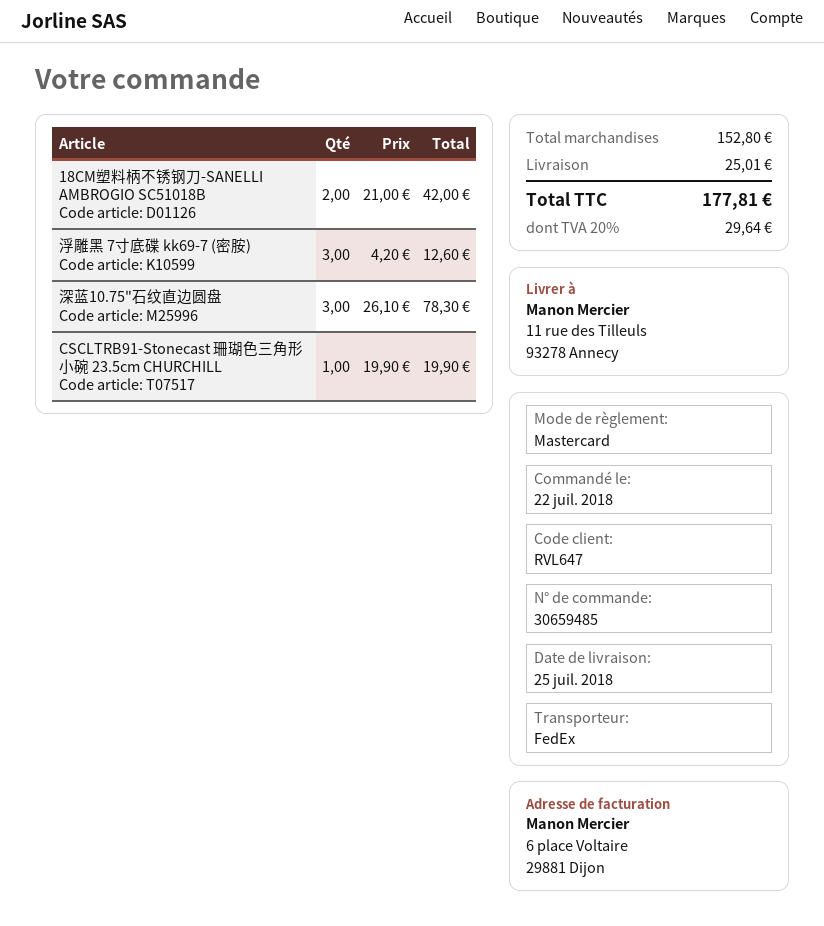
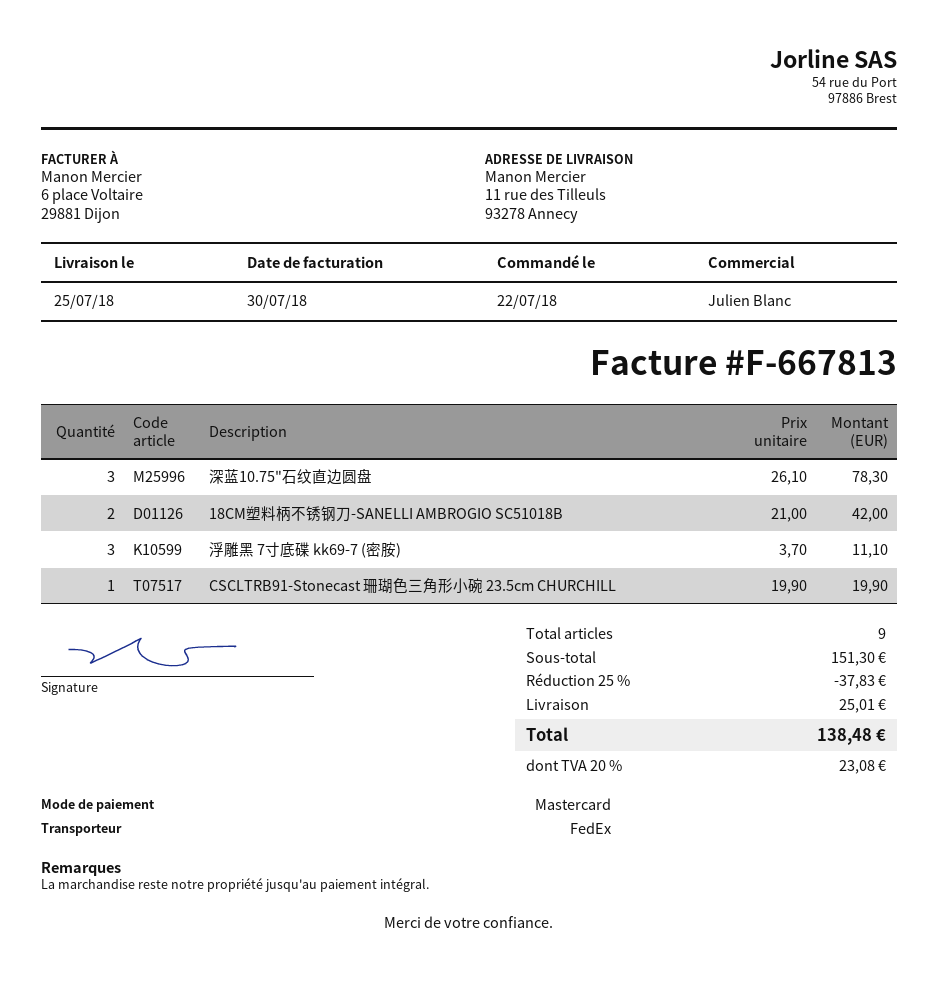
浮雕黑 7寸底碟 kk69-7 (密胺): 3 x 4.20 = 12.60 -> 3 x 3.70 = 11.10
subtotal: 152.80 -> 151.30
discount: none -> 25% = 37.83
tax: 20% = 29.64 -> 20% = 23.08
total: 177.81 -> 138.48

